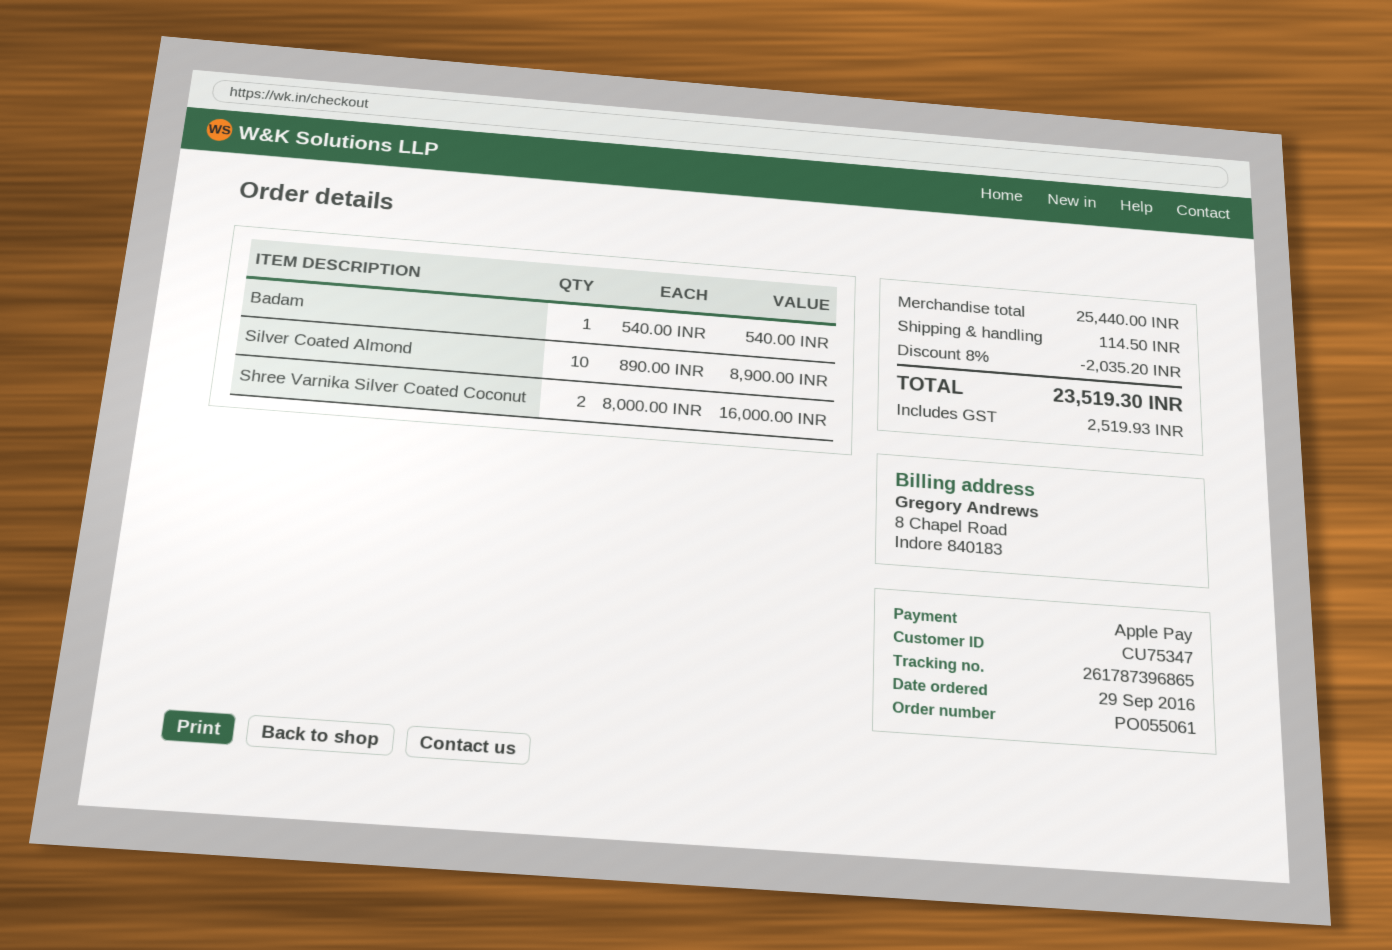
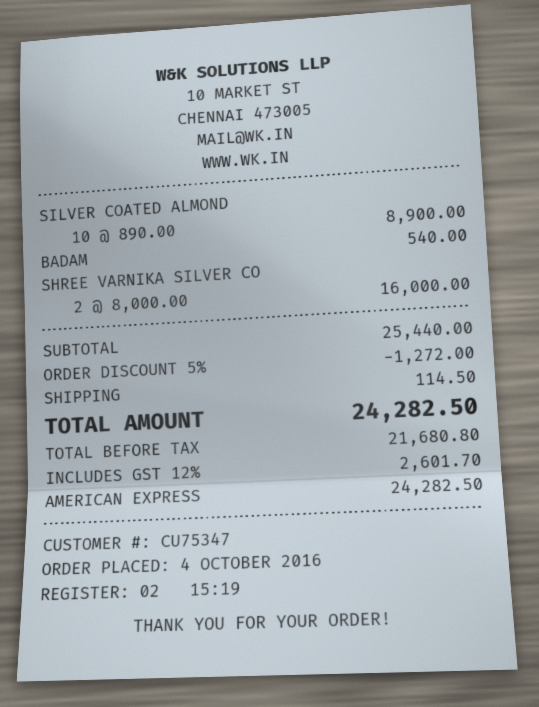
order date: 2016-09-29 -> 2016-10-04
payment method: Apple Pay -> American Express
discount: 8% = 2035.20 -> 5% = 1272.00
tax: 2519.93 -> 2601.70
total: 23519.30 -> 24282.50

